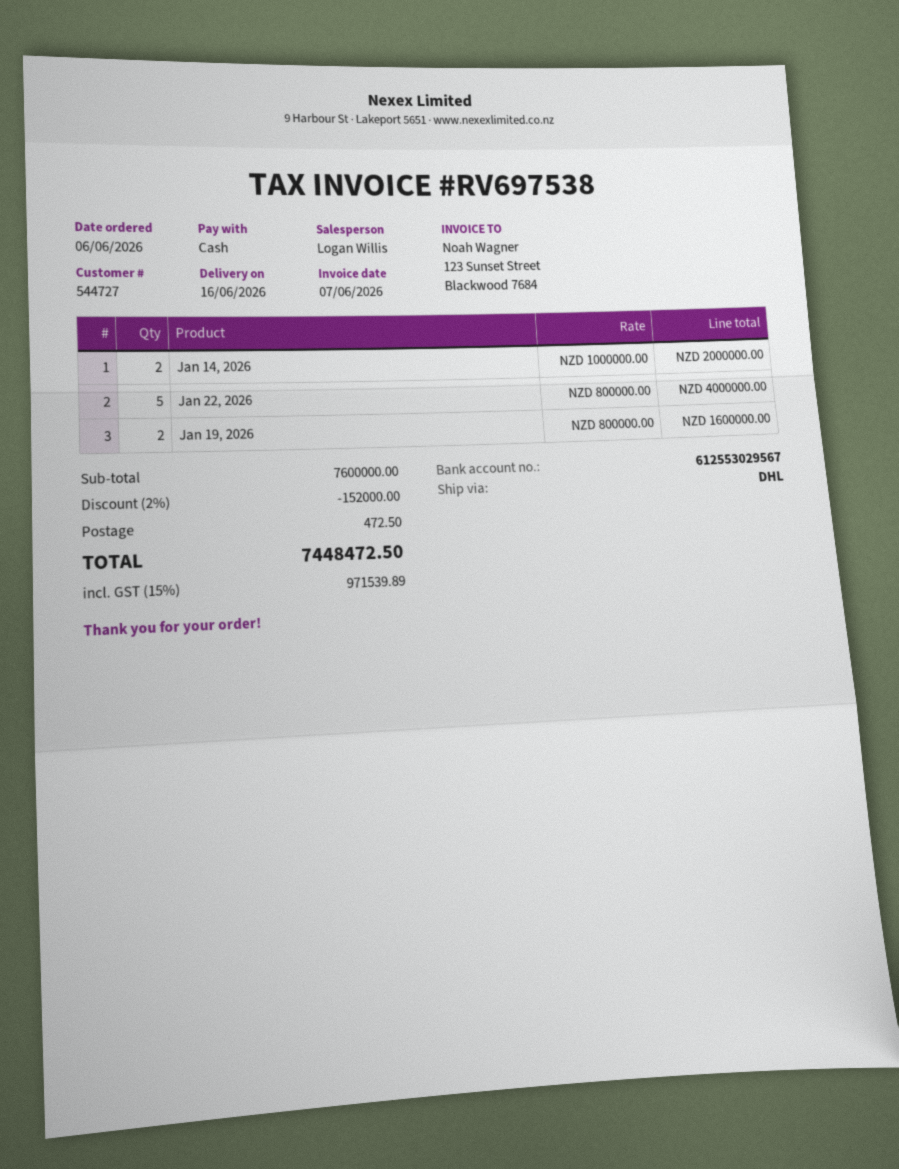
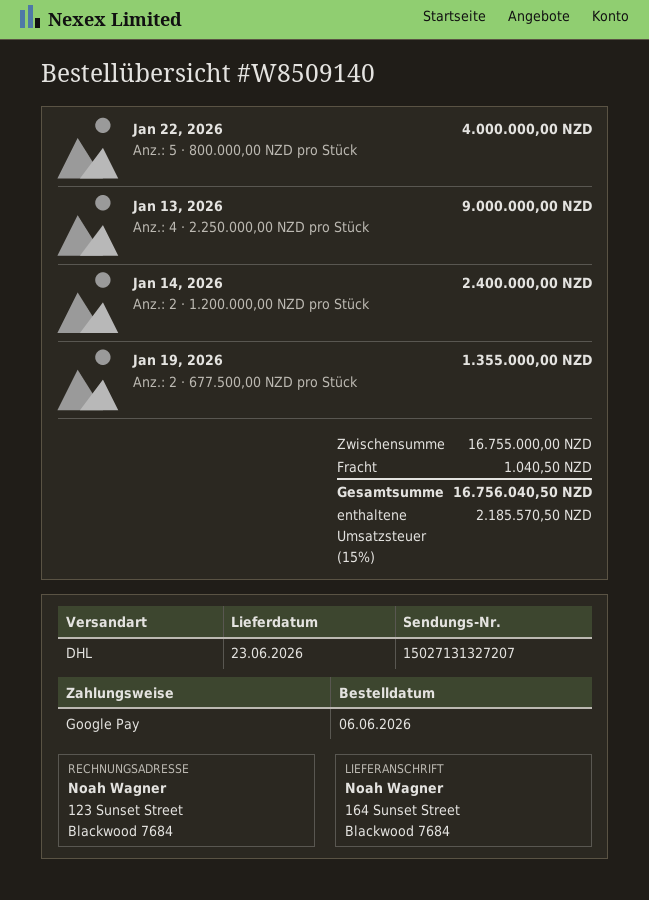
delivery date: 2026-06-16 -> 2026-06-23
payment method: cash -> Google Pay
Jan 14, 2026: 2 x 1000000.00 = 2000000.00 -> 2 x 1200000.00 = 2400000.00
Jan 19, 2026: 2 x 800000.00 = 1600000.00 -> 2 x 677500.00 = 1355000.00
Jan 13, 2026: none -> 4 x 2250000.00 = 9000000.00
subtotal: 7600000.00 -> 16755000.00
discount: 2% = 152000.00 -> none
shipping: 472.50 -> 1040.50
tax: 15% = 971539.89 -> 15% = 2185570.50
total: 7448472.50 -> 16756040.50

